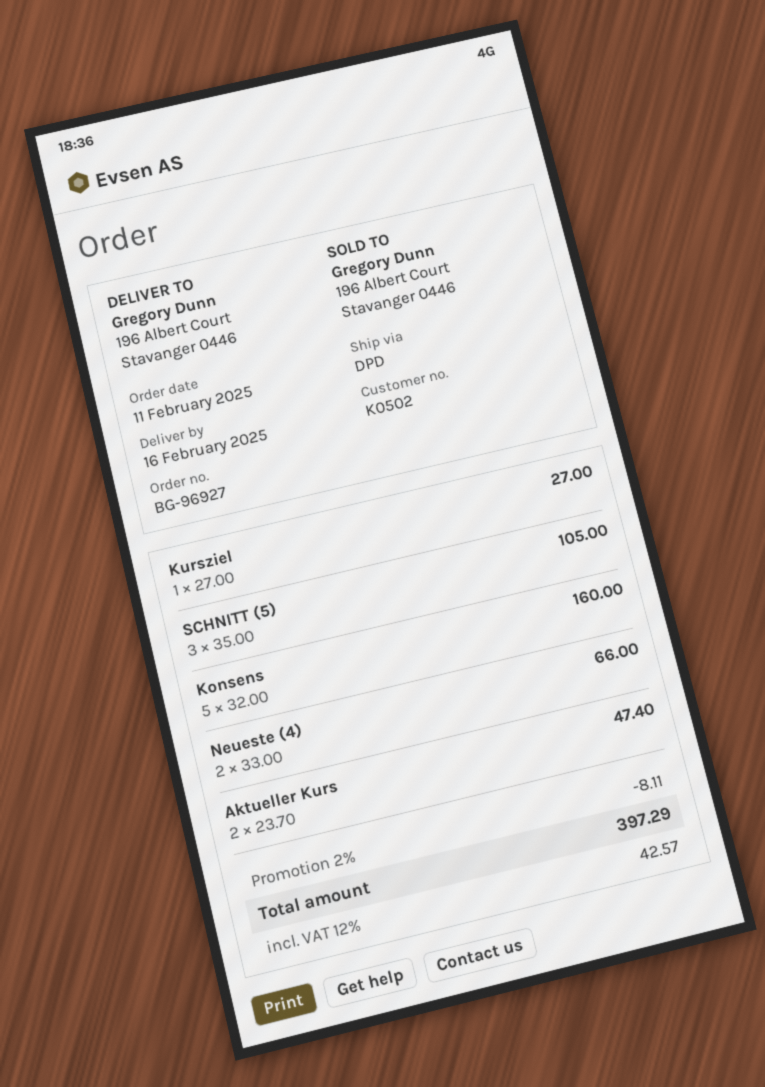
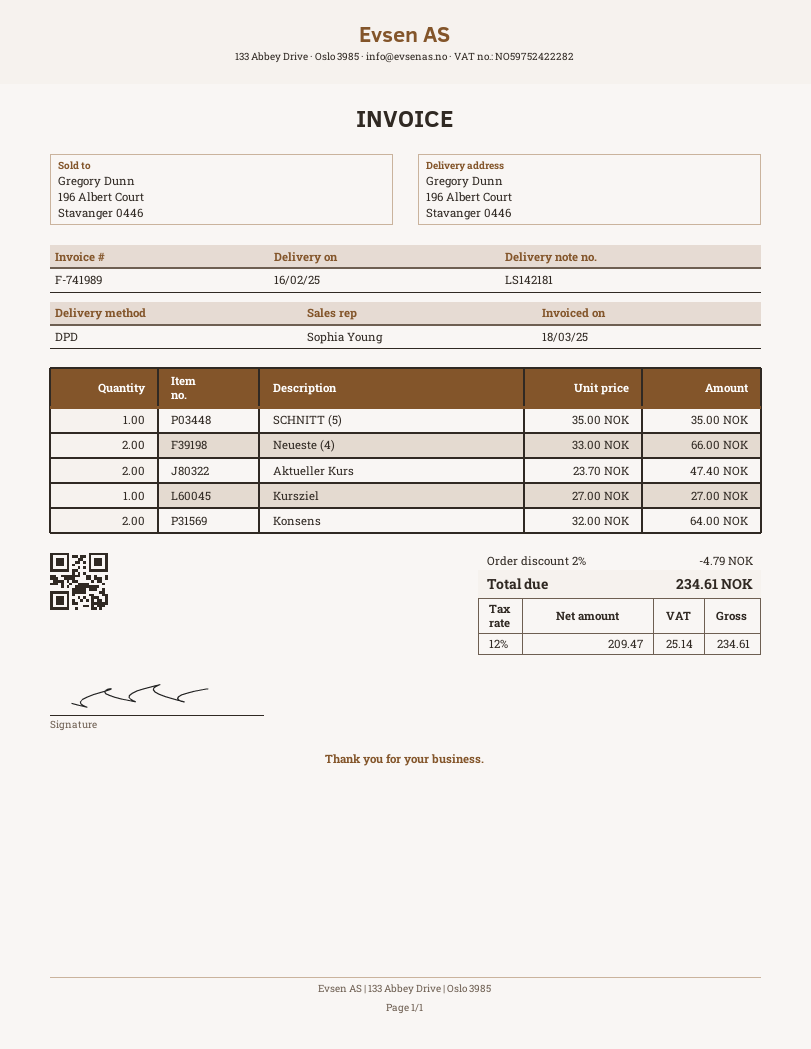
SCHNITT (5): 3 x 35.00 = 105.00 -> 1 x 35.00 = 35.00
Konsens: 5 x 32.00 = 160.00 -> 2 x 32.00 = 64.00
discount: 2% = 8.11 -> 2% = 4.79
tax: 12% = 42.57 -> 12% = 25.14
total: 397.29 -> 234.61

